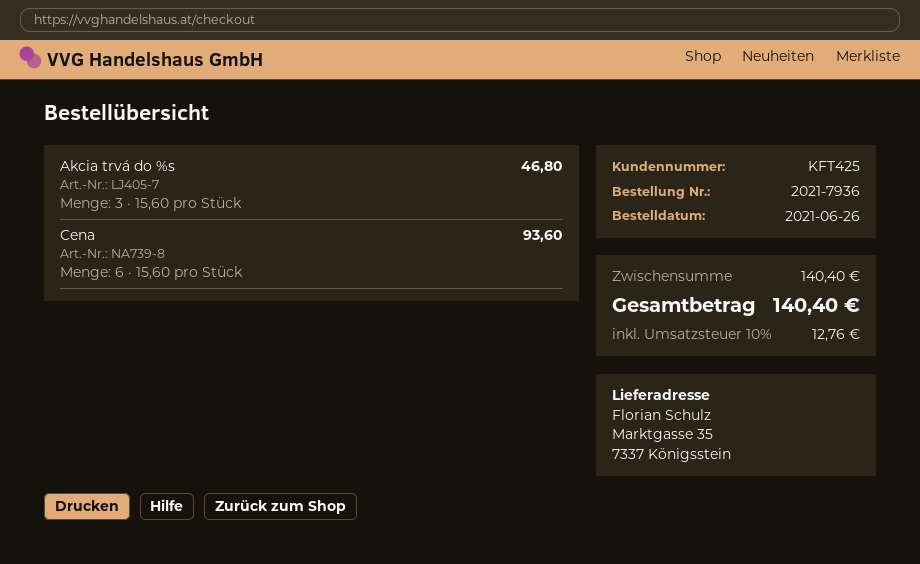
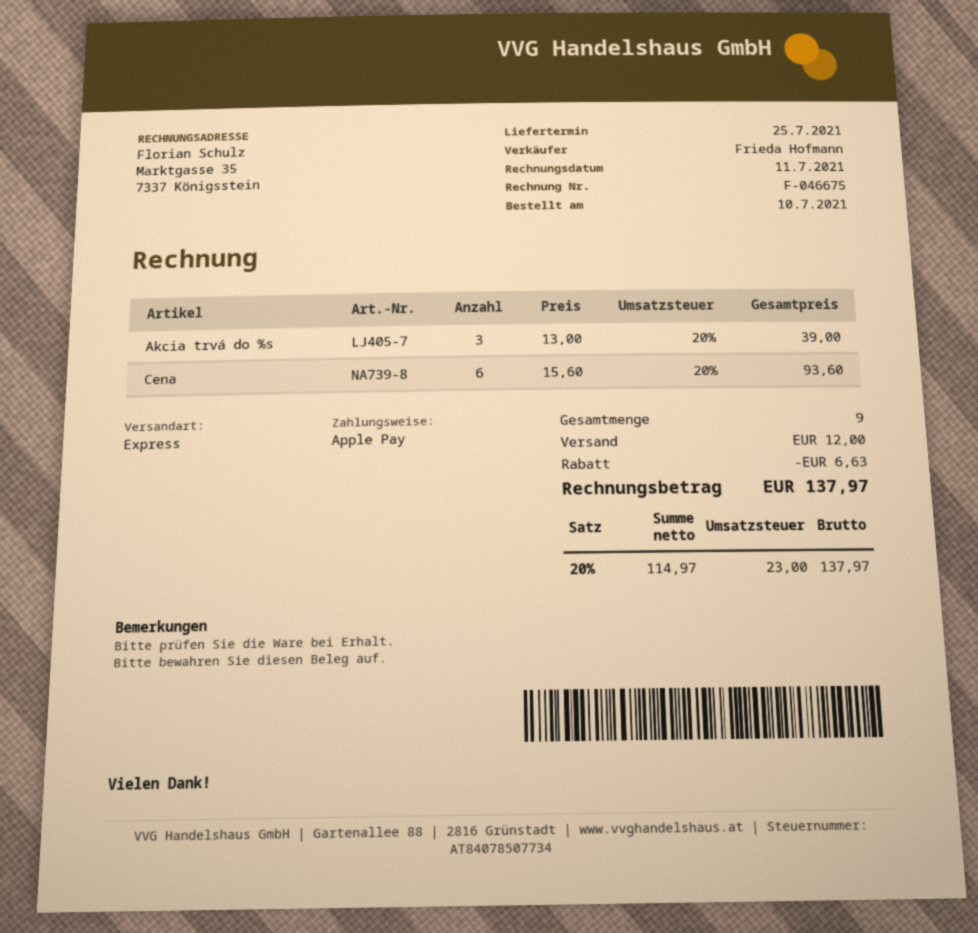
order date: 2021-06-26 -> 2021-07-10
Akcia trvá do %s: 3 x 15.60 = 46.80 -> 3 x 13.00 = 39.00
discount: none -> 6.63
shipping: none -> 12.00
tax: 10% = 12.76 -> 20% = 23.00
total: 140.40 -> 137.97

